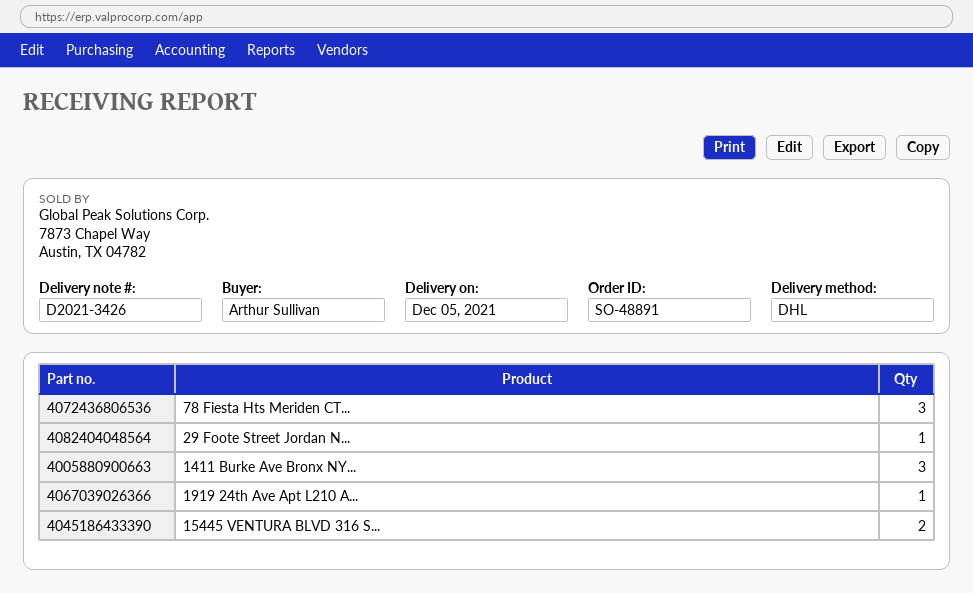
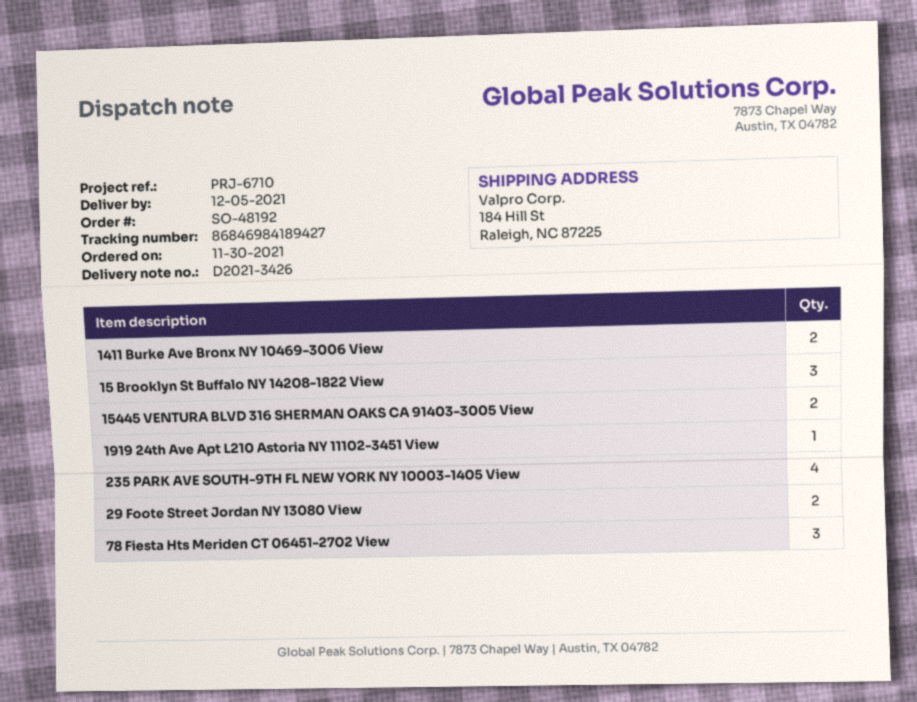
order number: SO-48891 -> SO-48192
29 Foote Street Jordan N...: 1 -> 2
1411 Burke Ave Bronx NY...: 3 -> 2
15 Brooklyn St Buffalo NY 14208-1822 View: none -> 3
235 PARK AVE SOUTH-9TH FL NEW YORK NY 10003-1405 View: none -> 4

